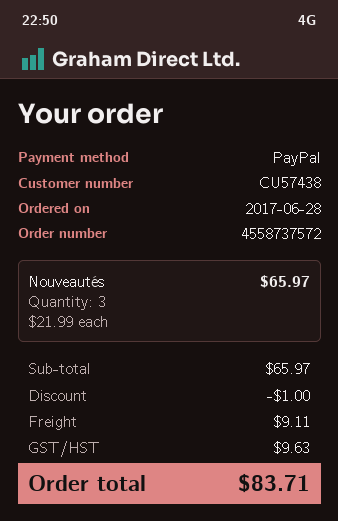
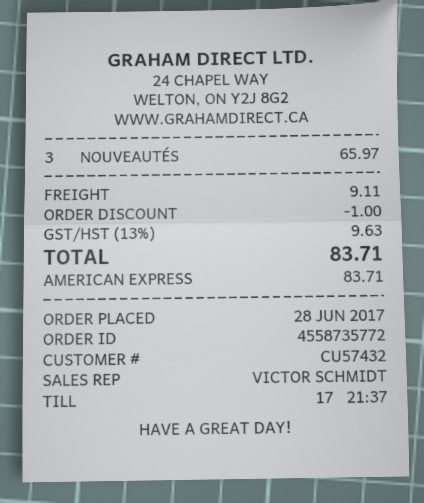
order number: 4558737572 -> 4558735772
customer number: CU57438 -> CU57432
payment method: PayPal -> American Express

